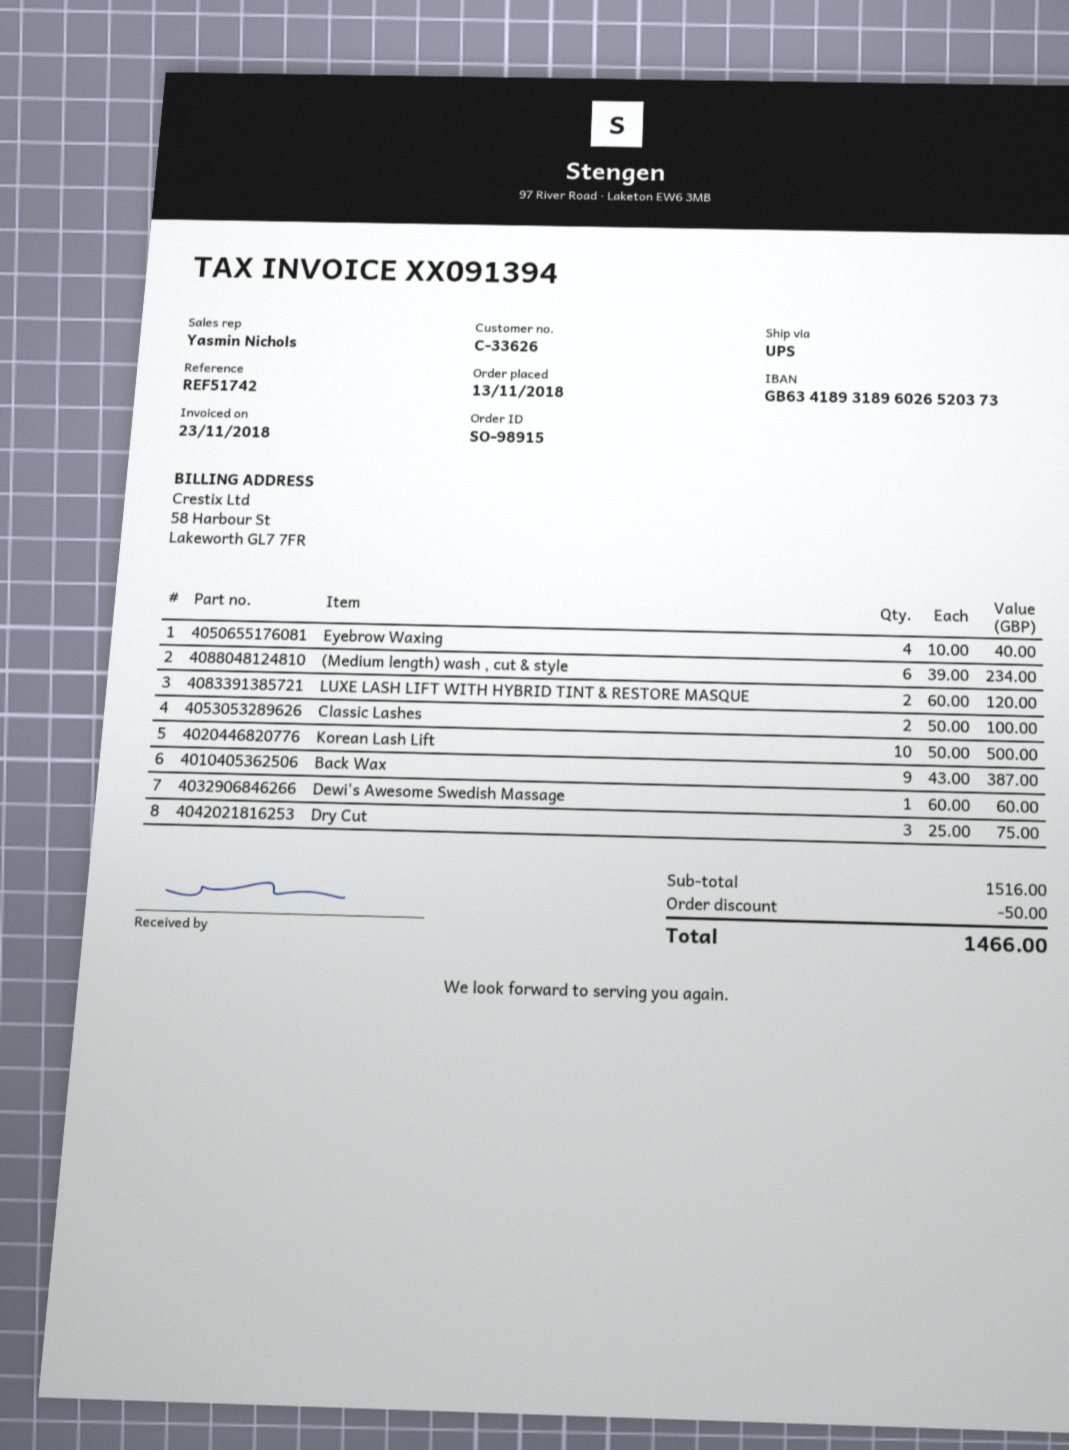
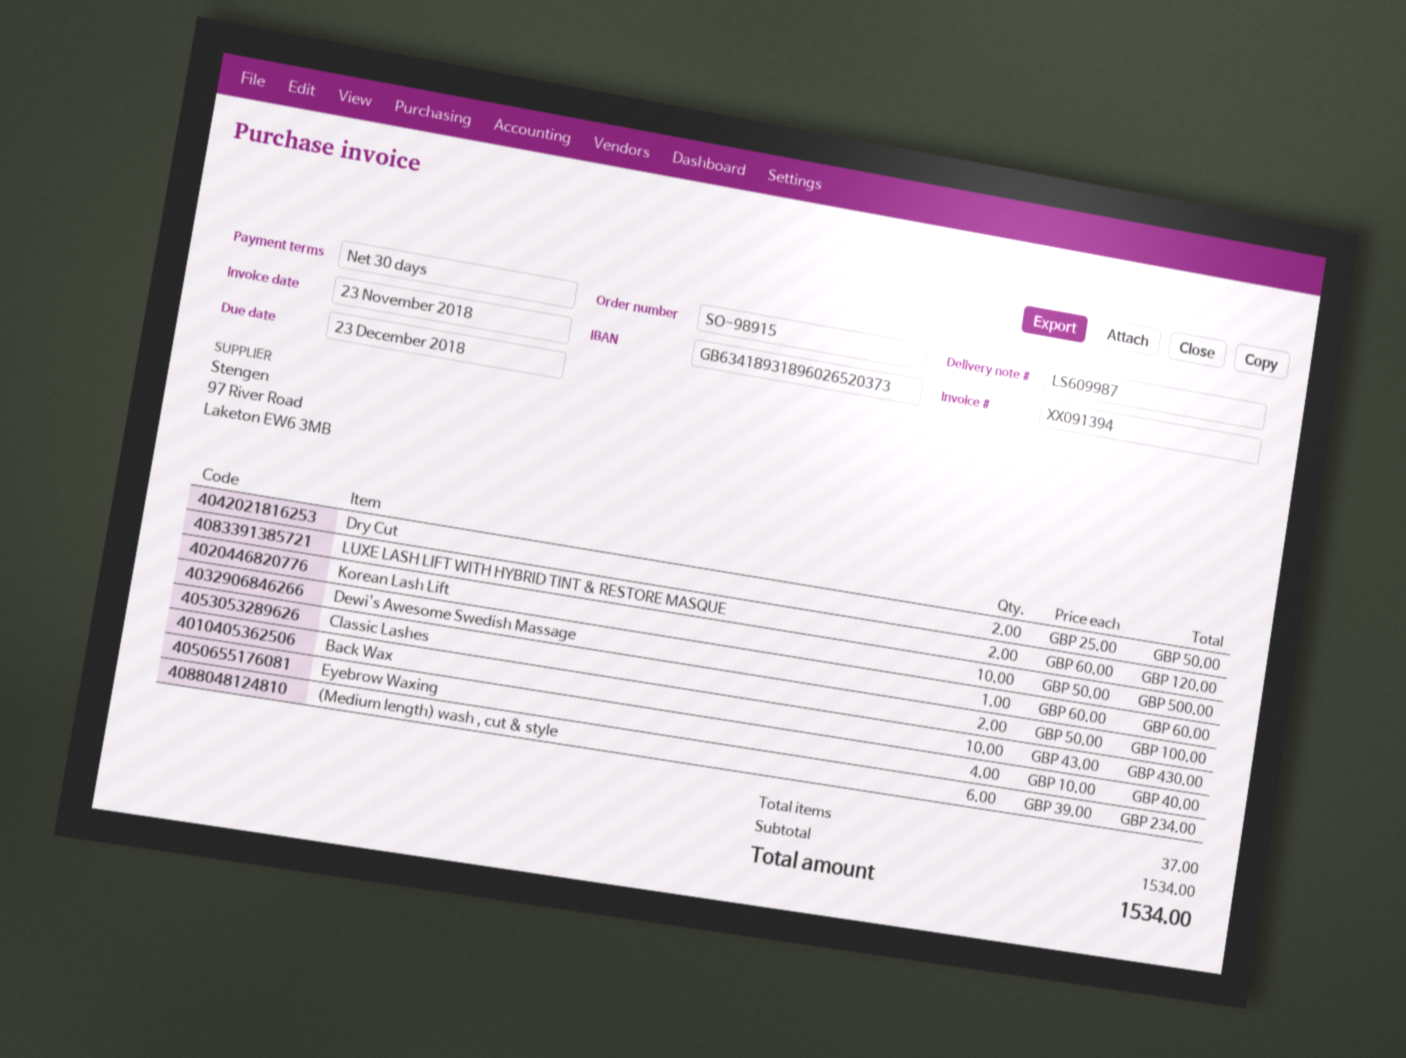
Back Wax: 9 x 43.00 = 387.00 -> 10 x 43.00 = 430.00
Dry Cut: 3 x 25.00 = 75.00 -> 2 x 25.00 = 50.00
subtotal: 1516.00 -> 1534.00
discount: 50.00 -> none
total: 1466.00 -> 1534.00

